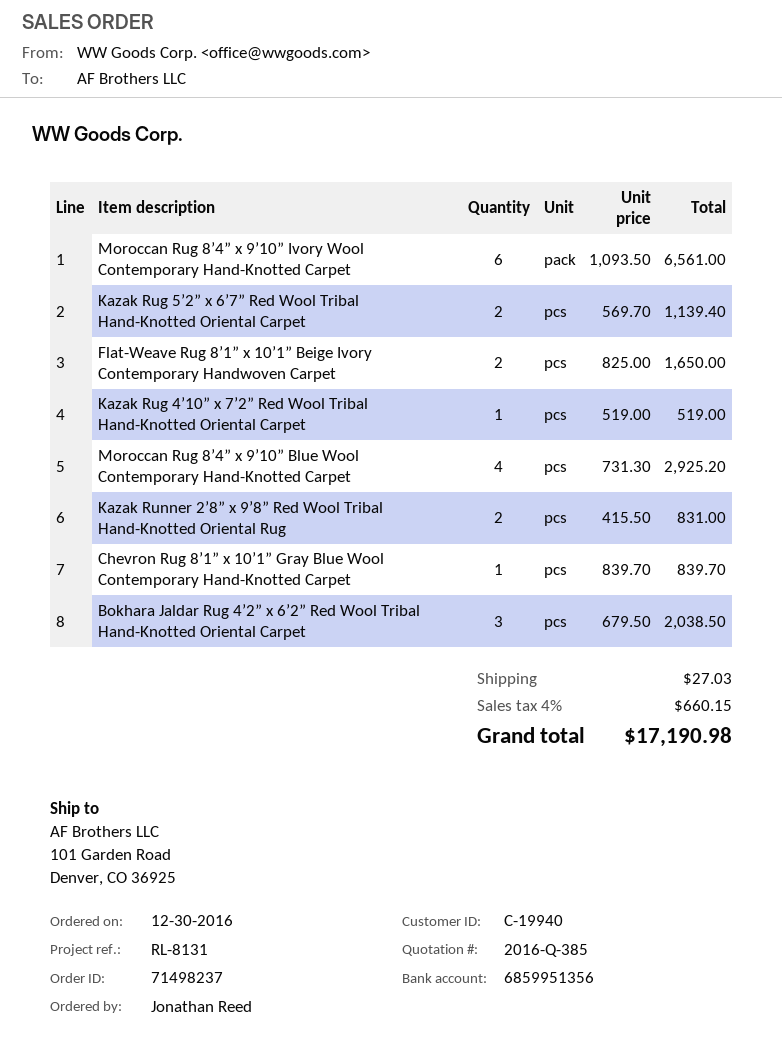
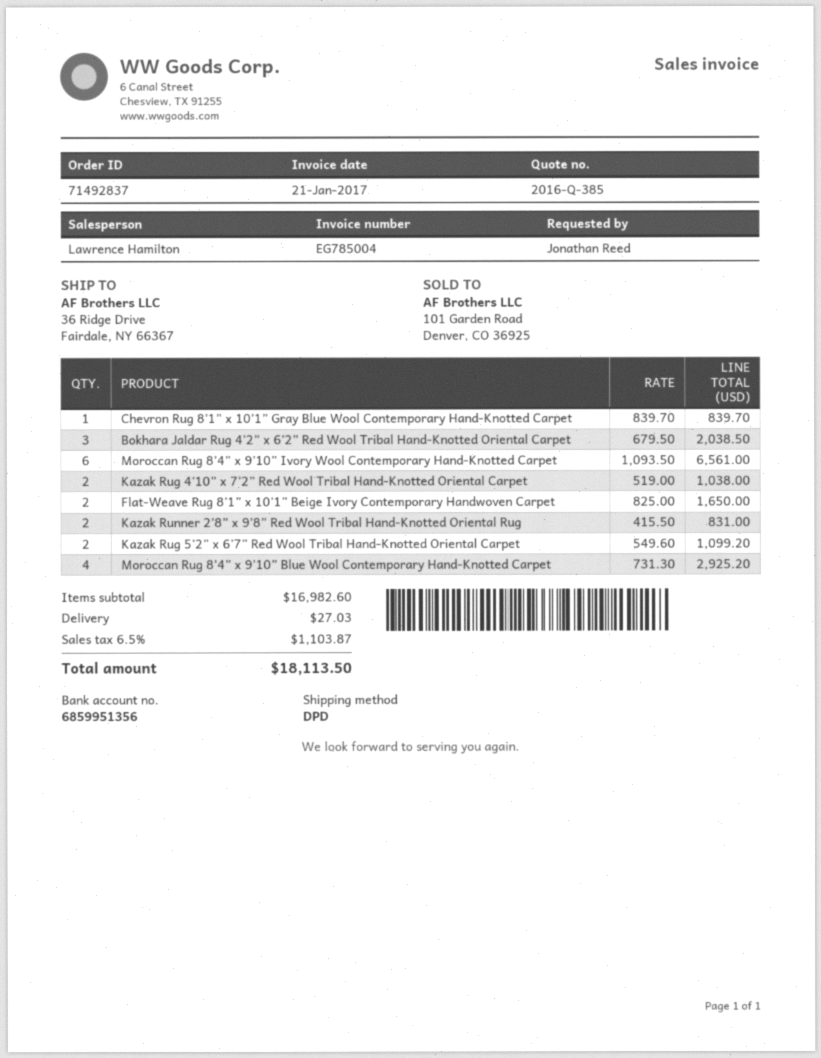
order number: 71498237 -> 71492837
ship to: 101 Garden Road, Denver, CO 36925 -> 36 Ridge Drive, Fairdale, NY 66367
Kazak Rug 5’2” x 6’7” Red Wool Tribal Hand-Knotted Oriental Carpet: 2 x 569.70 = 1139.40 -> 2 x 549.60 = 1099.20
Kazak Rug 4’10” x 7’2” Red Wool Tribal Hand-Knotted Oriental Carpet: 1 x 519.00 = 519.00 -> 2 x 519.00 = 1038.00
tax: 4% = 660.15 -> 6.5% = 1103.87
total: 17190.98 -> 18113.50

